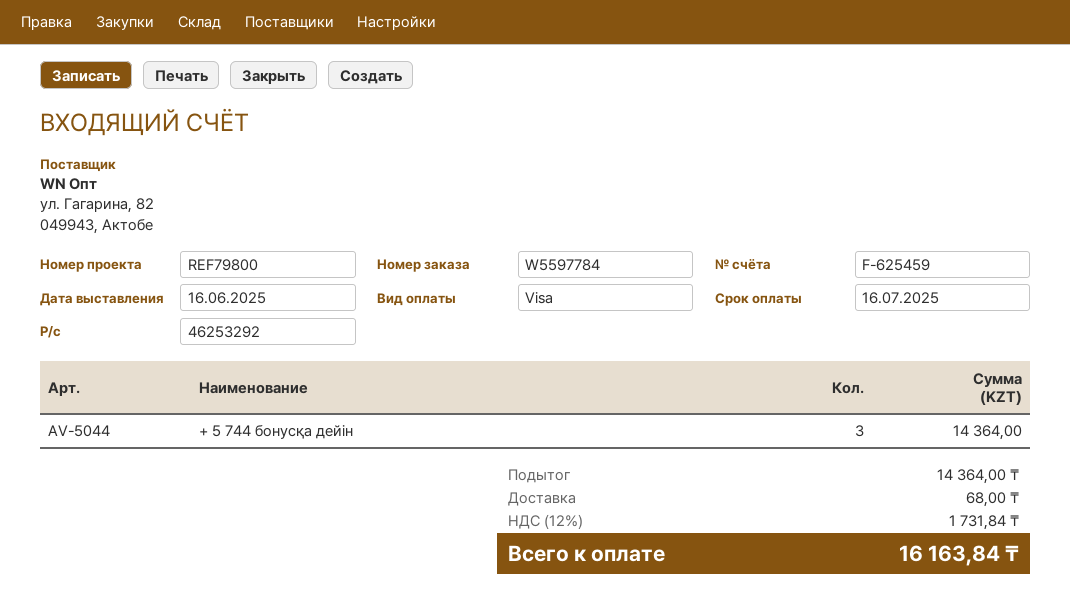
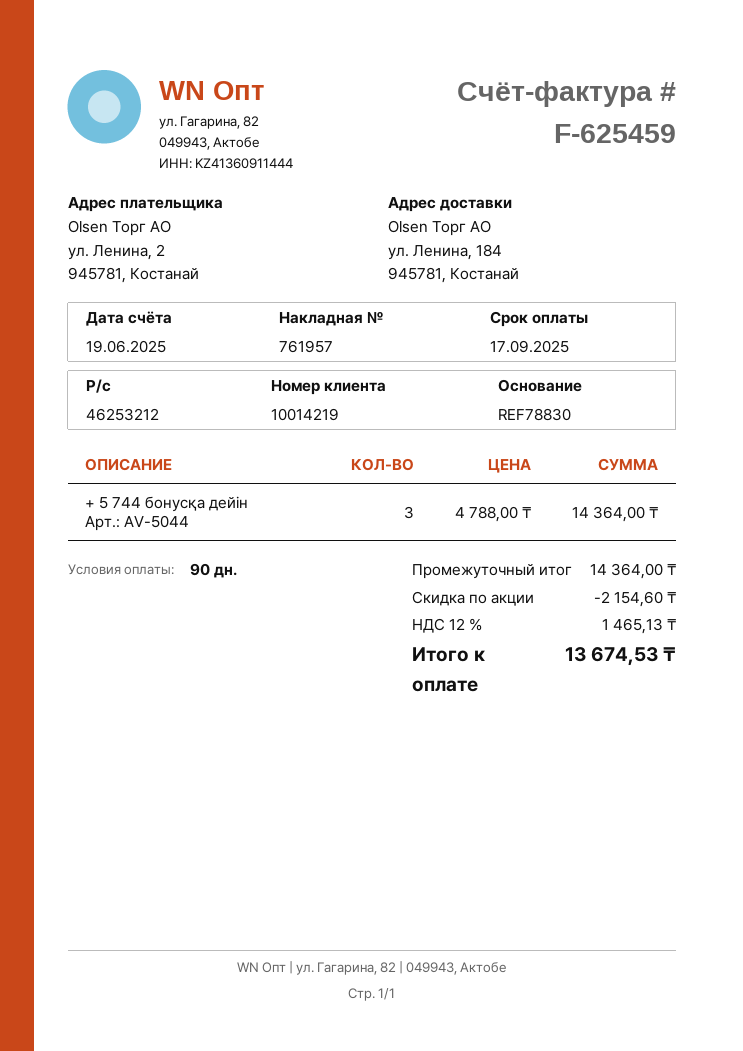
invoice date: 2025-06-16 -> 2025-06-19
due date: 2025-07-16 -> 2025-09-17
reference: REF79800 -> REF78830
bank account: 46253292 -> 46253212
discount: none -> 2154.60
shipping: 68.00 -> none
tax: 12% = 1731.84 -> 12% = 1465.13
total: 16163.84 -> 13674.53

